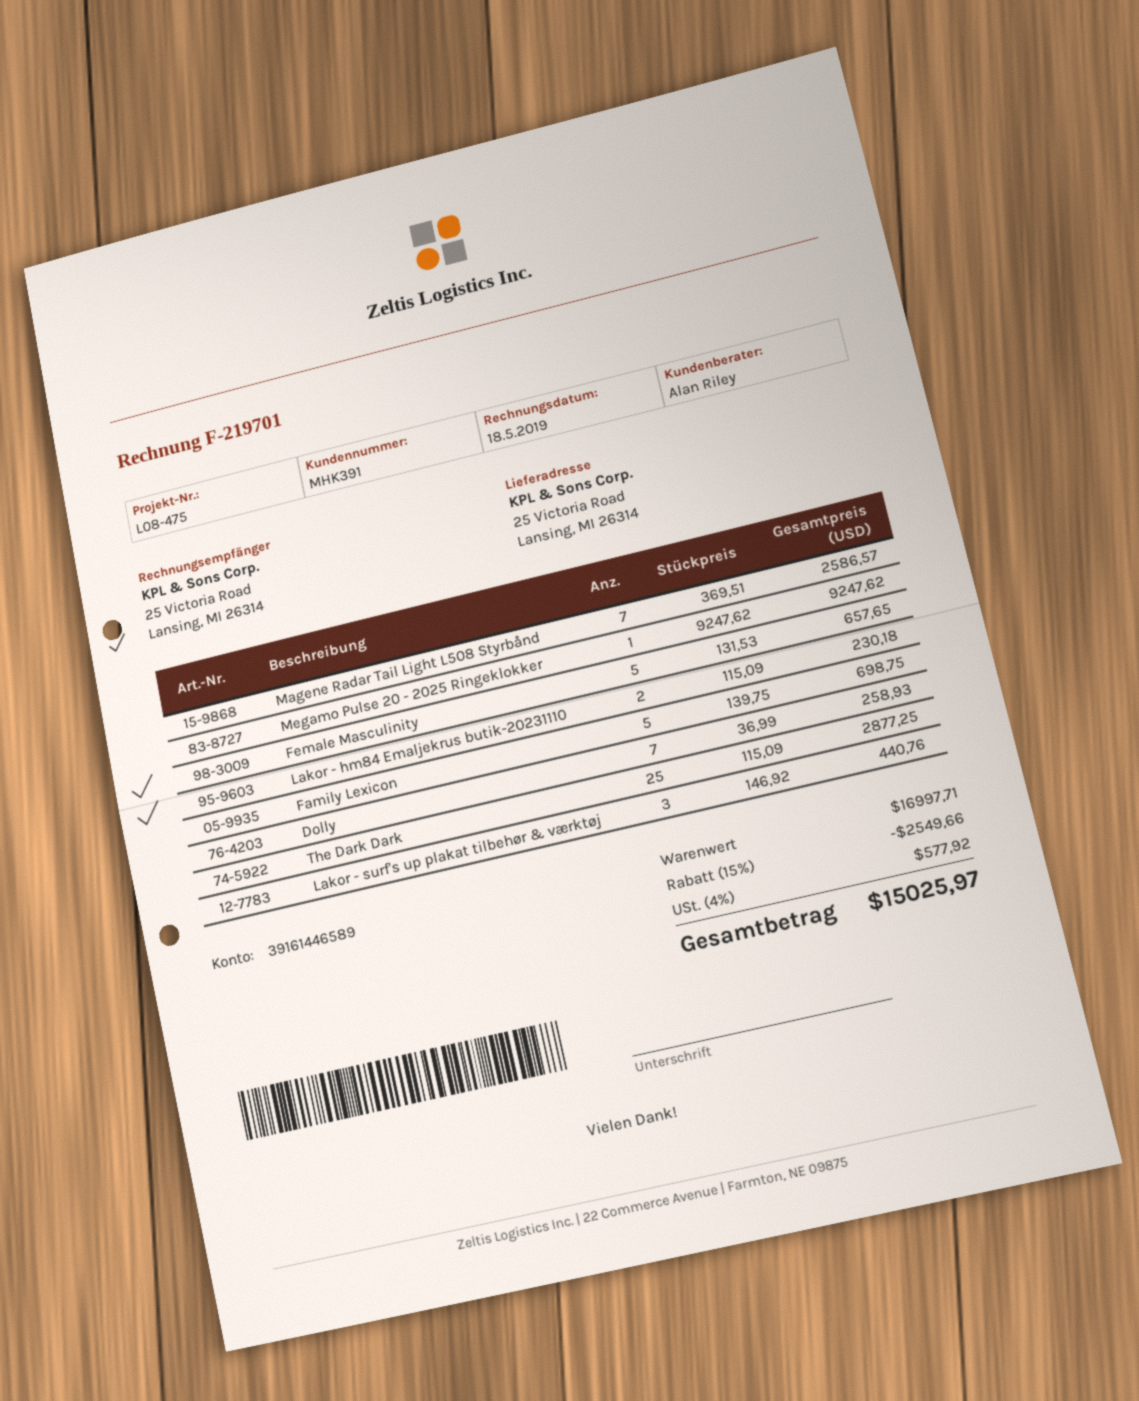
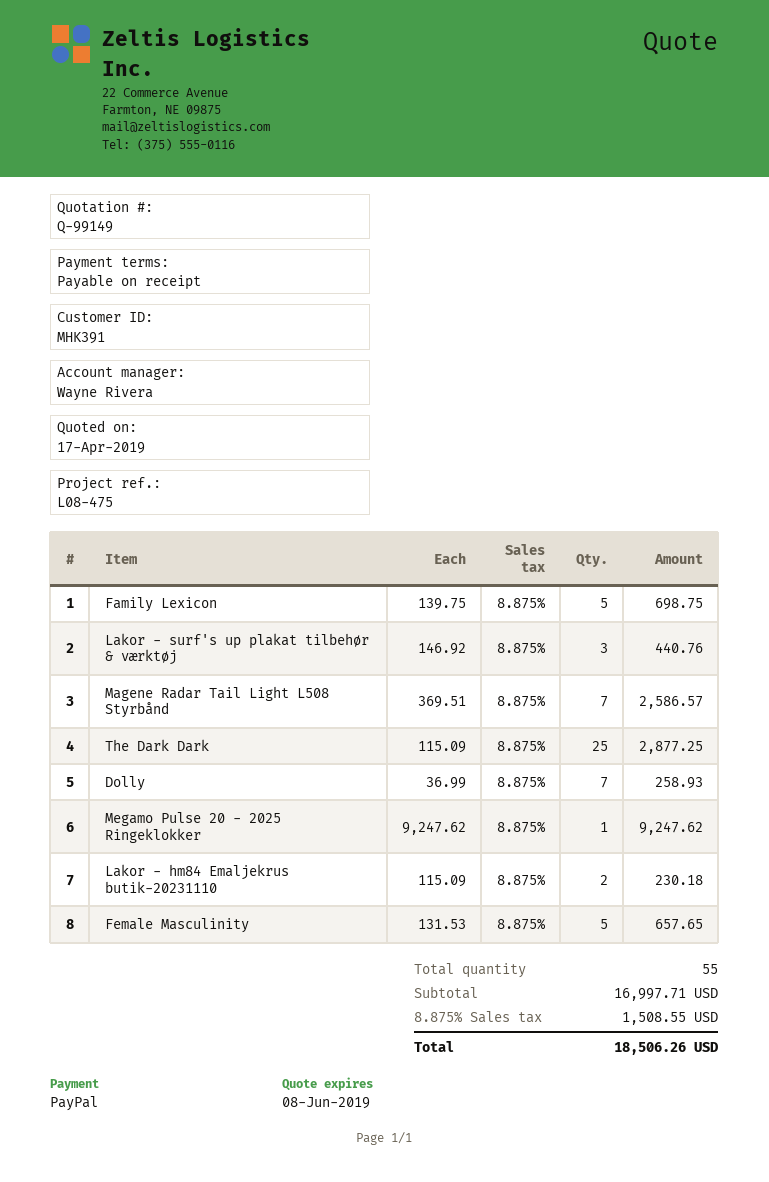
sales rep: Alan Riley -> Wayne Rivera
discount: 15% = 2549.66 -> none
tax: 4% = 577.92 -> 8.875% = 1508.55
total: 15025.97 -> 18506.26

